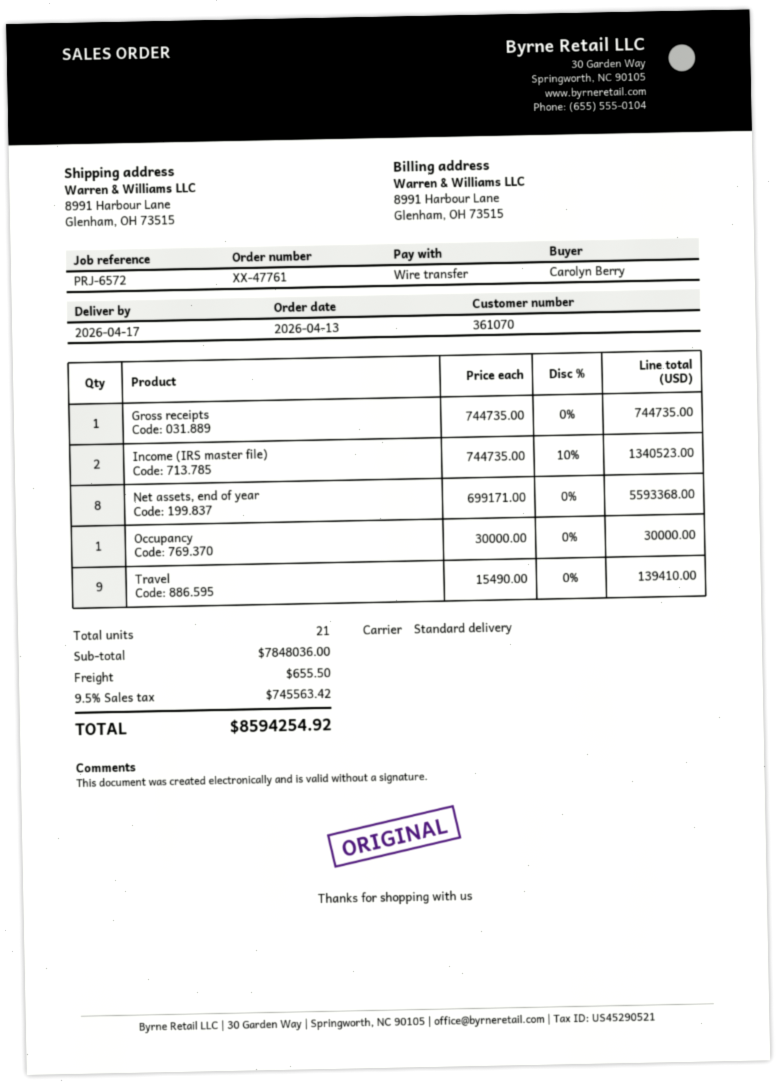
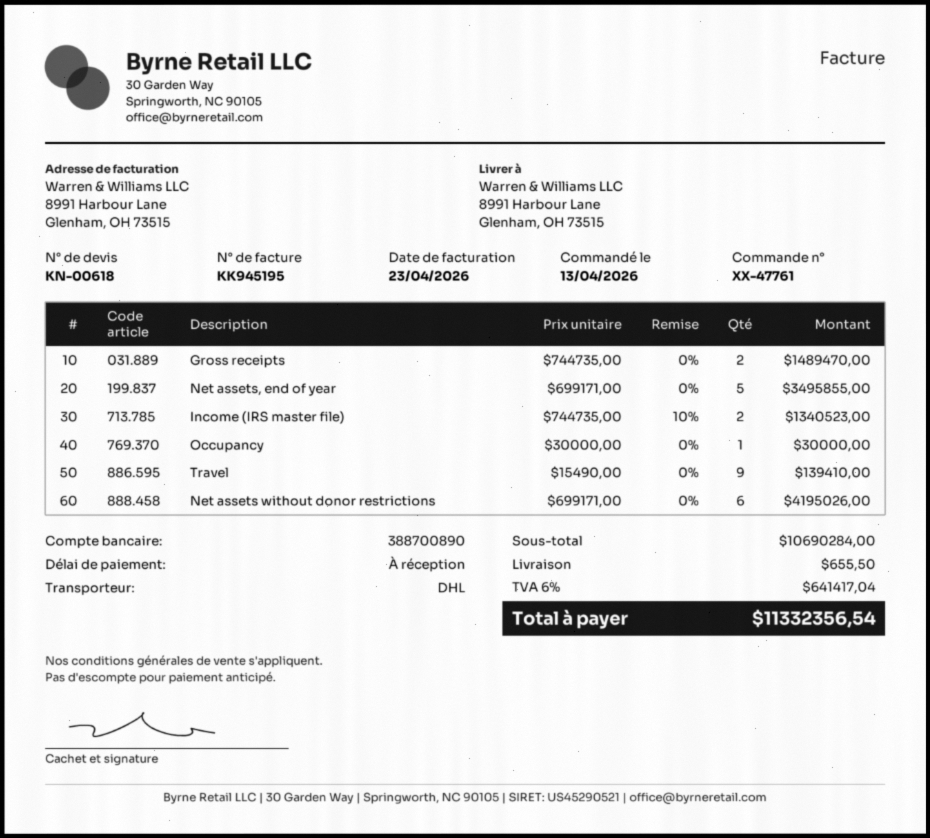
shipping method: standard -> DHL
Gross receipts: 1 x 744735.00 = 744735.00 -> 2 x 744735.00 = 1489470.00
Net assets, end of year: 8 x 699171.00 = 5593368.00 -> 5 x 699171.00 = 3495855.00
Net assets without donor restrictions: none -> 6 x 699171.00 = 4195026.00
subtotal: 7848036.00 -> 10690284.00
tax: 9.5% = 745563.42 -> 6% = 641417.04
total: 8594254.92 -> 11332356.54

